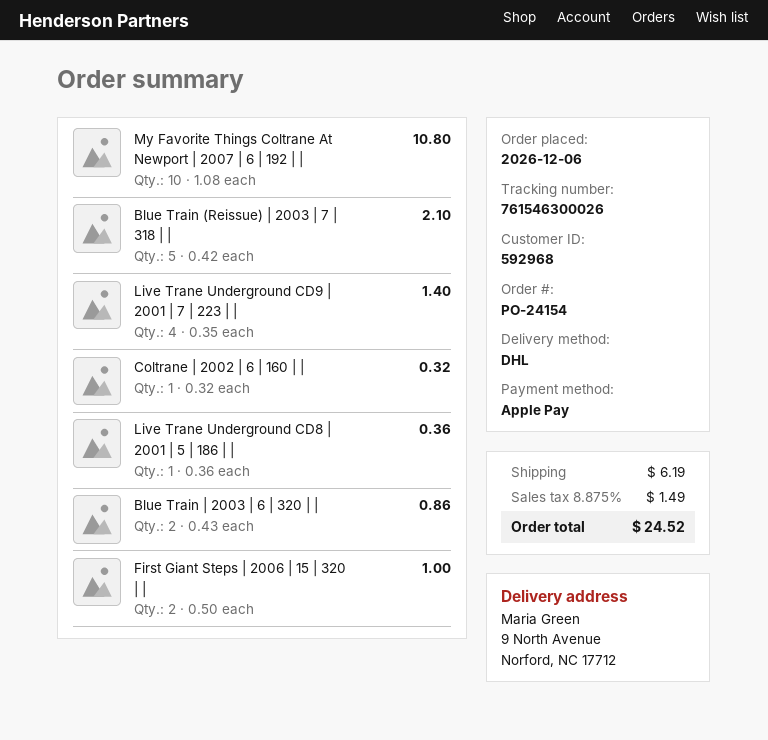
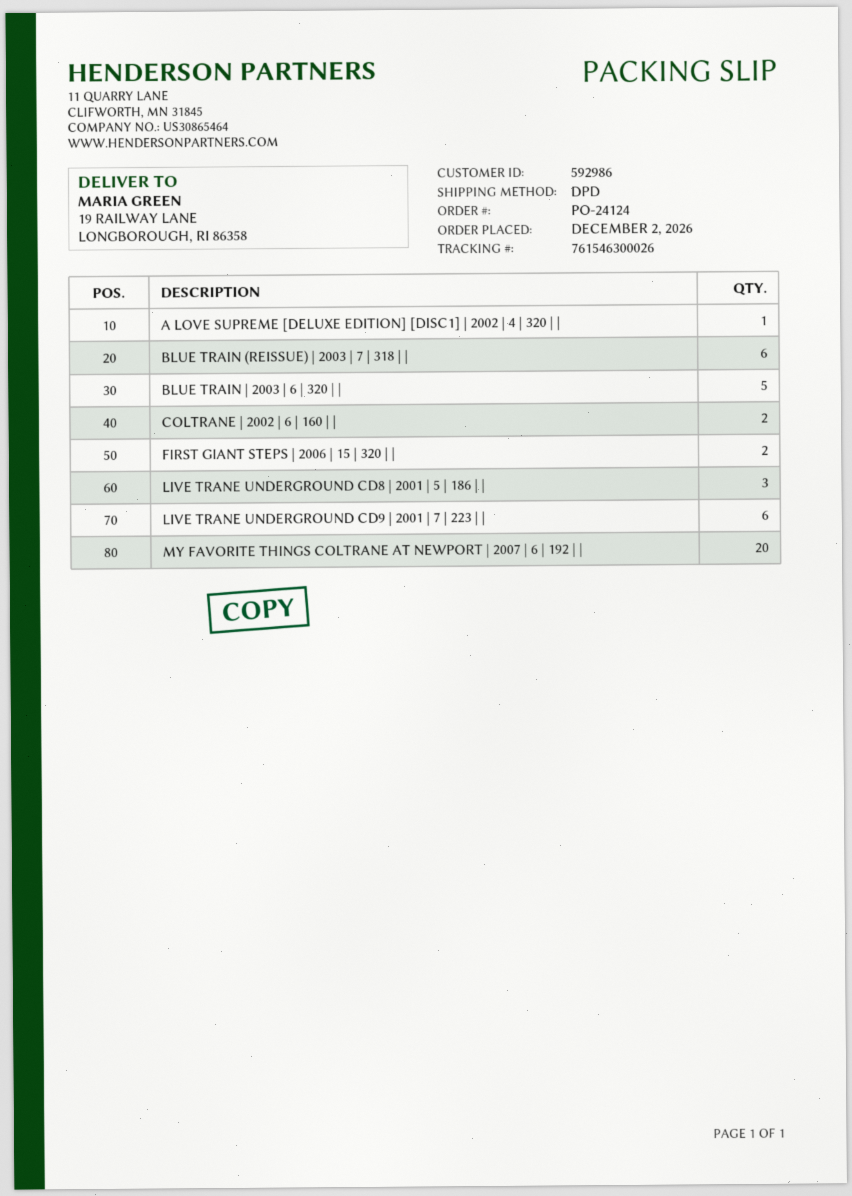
order number: PO-24154 -> PO-24124
order date: 2026-12-06 -> 2026-12-02
customer number: 592968 -> 592986
shipping method: DHL -> DPD
ship to: 9 North Avenue, Norford, NC 17712 -> 19 RAILWAY LANE, LONGBOROUGH, RI 86358
My Favorite Things Coltrane At Newport | 2007 | 6 | 192 | |: 10 -> 20
Blue Train (Reissue) | 2003 | 7 | 318 | |: 5 -> 6
Live Trane Underground CD9 | 2001 | 7 | 223 | |: 4 -> 6
Coltrane | 2002 | 6 | 160 | |: 1 -> 2
Live Trane Underground CD8 | 2001 | 5 | 186 | |: 1 -> 3
Blue Train | 2003 | 6 | 320 | |: 2 -> 5
A LOVE SUPREME [DELUXE EDITION] [DISC1] | 2002 | 4 | 320 | |: none -> 1

